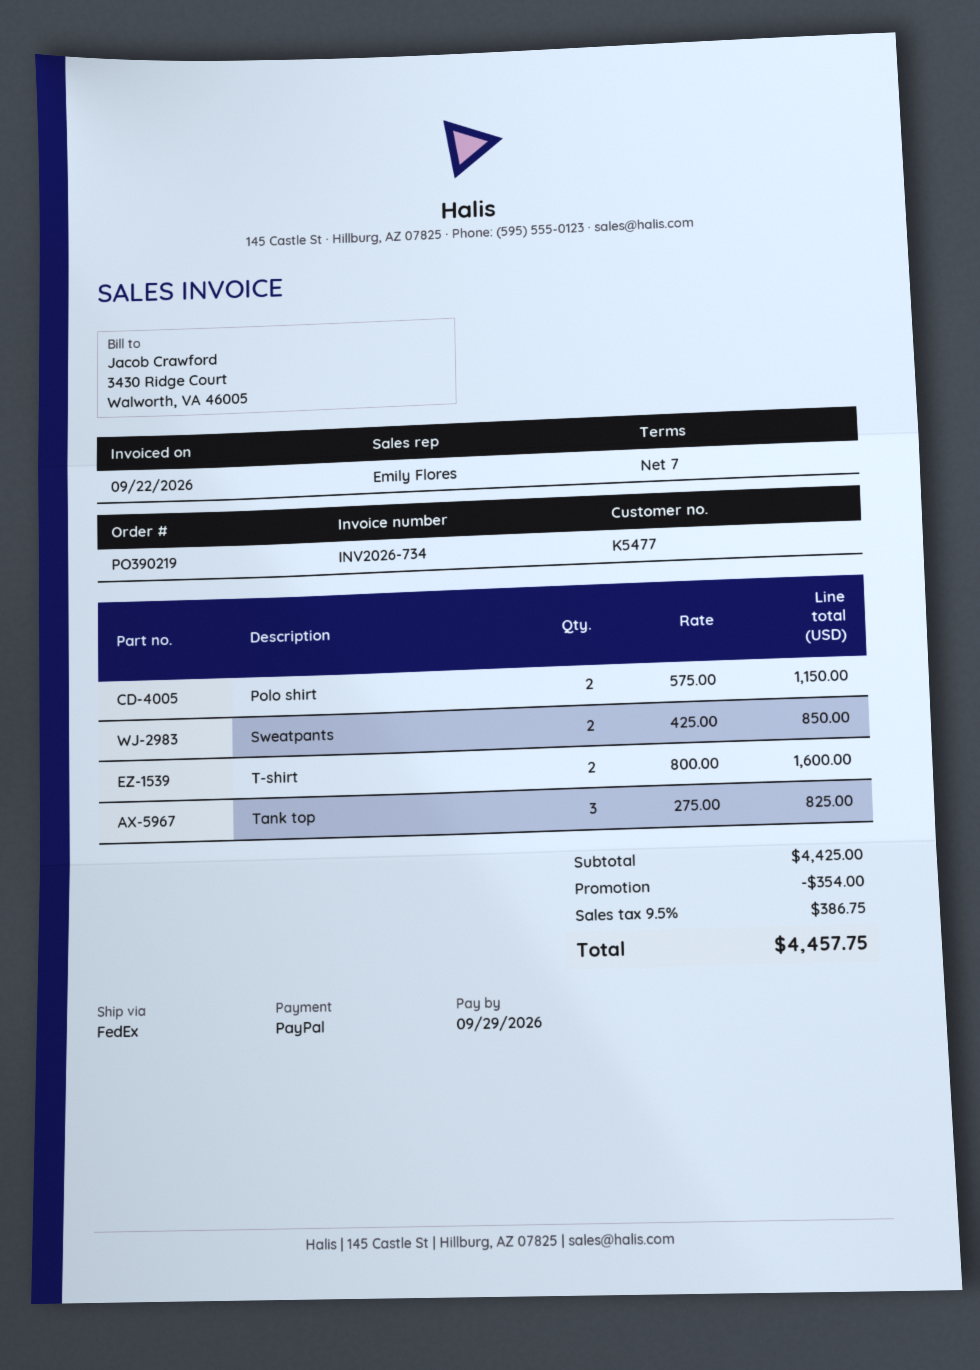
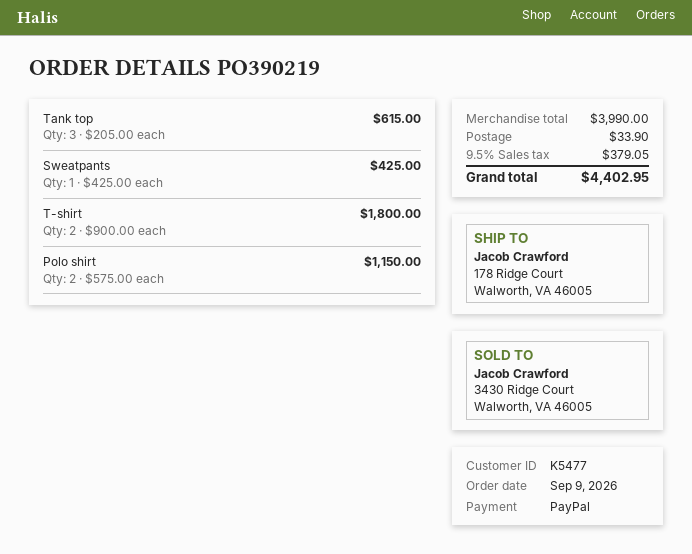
Sweatpants: 2 x 425.00 = 850.00 -> 1 x 425.00 = 425.00
T-shirt: 2 x 800.00 = 1600.00 -> 2 x 900.00 = 1800.00
Tank top: 3 x 275.00 = 825.00 -> 3 x 205.00 = 615.00
subtotal: 4425.00 -> 3990.00
discount: 354.00 -> none
shipping: none -> 33.90
tax: 9.5% = 386.75 -> 9.5% = 379.05
total: 4457.75 -> 4402.95

